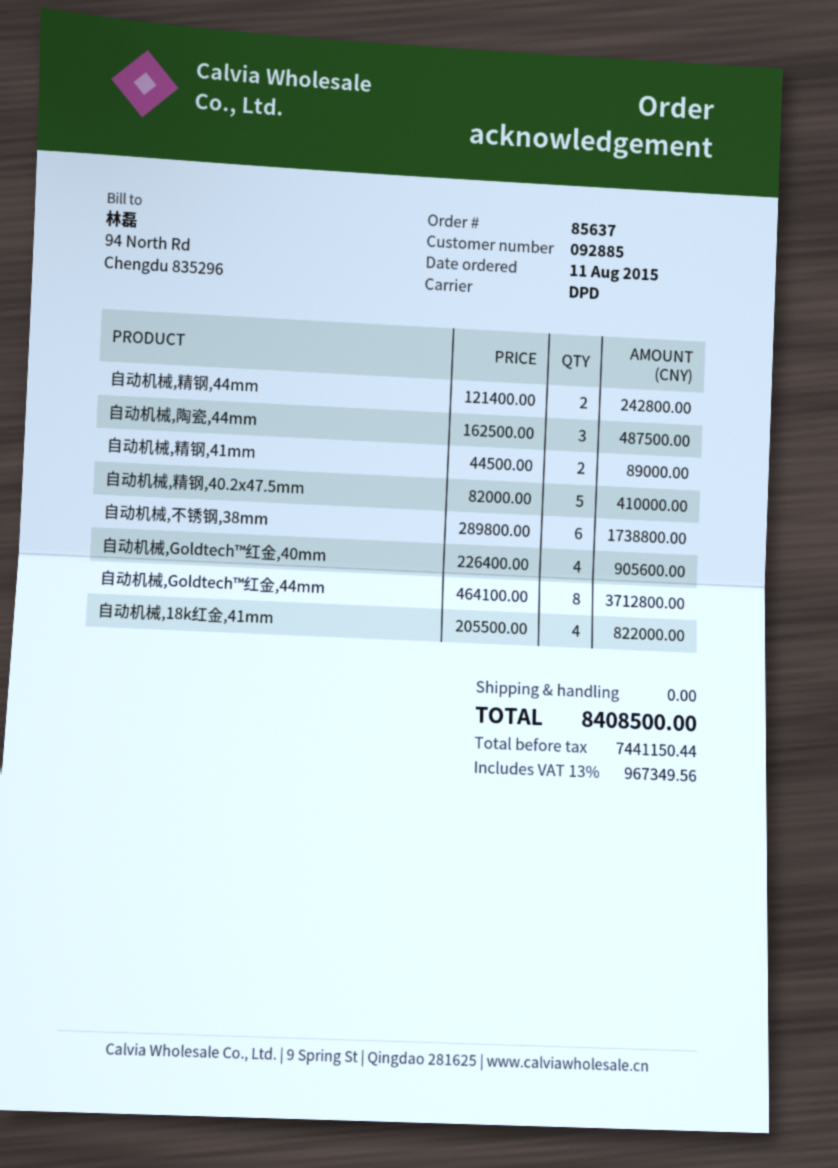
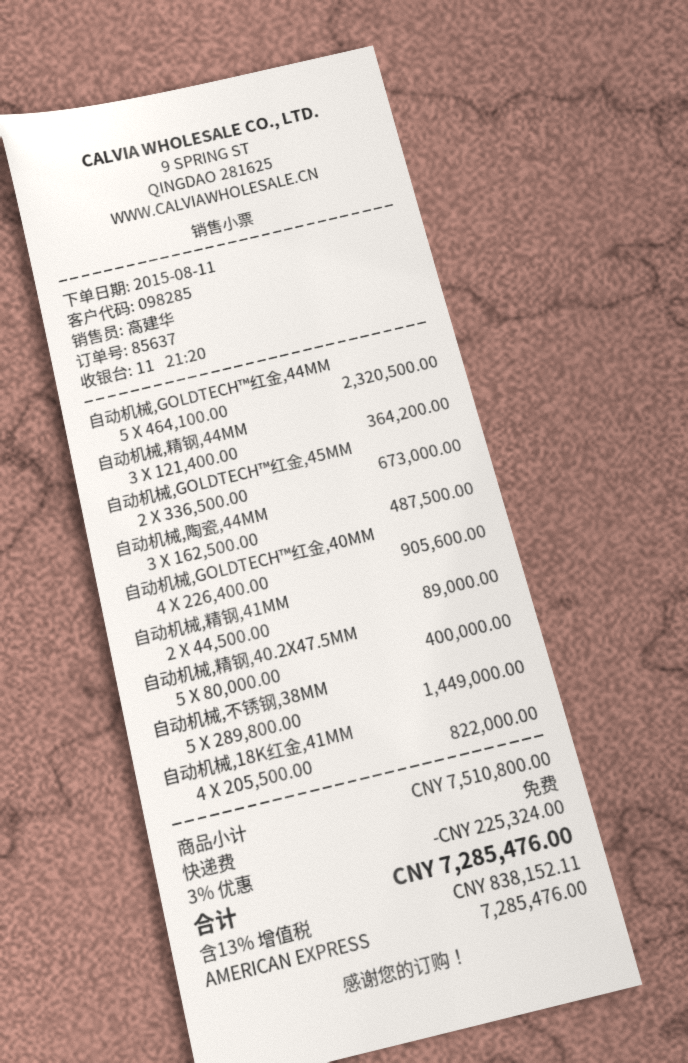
customer number: 092885 -> 098285
自动机械,精钢,44mm: 2 x 121400.00 = 242800.00 -> 3 x 121400.00 = 364200.00
自动机械,精钢,40.2x47.5mm: 5 x 82000.00 = 410000.00 -> 5 x 80000.00 = 400000.00
自动机械,不锈钢,38mm: 6 x 289800.00 = 1738800.00 -> 5 x 289800.00 = 1449000.00
自动机械,Goldtech™红金,44mm: 8 x 464100.00 = 3712800.00 -> 5 x 464100.00 = 2320500.00
自动机械,GOLDTECH™红金,45MM: none -> 2 x 336500.00 = 673000.00
discount: none -> 3% = 225324.00
tax: 13% = 967349.56 -> 13% = 838152.11
total: 8408500.00 -> 7285476.00

